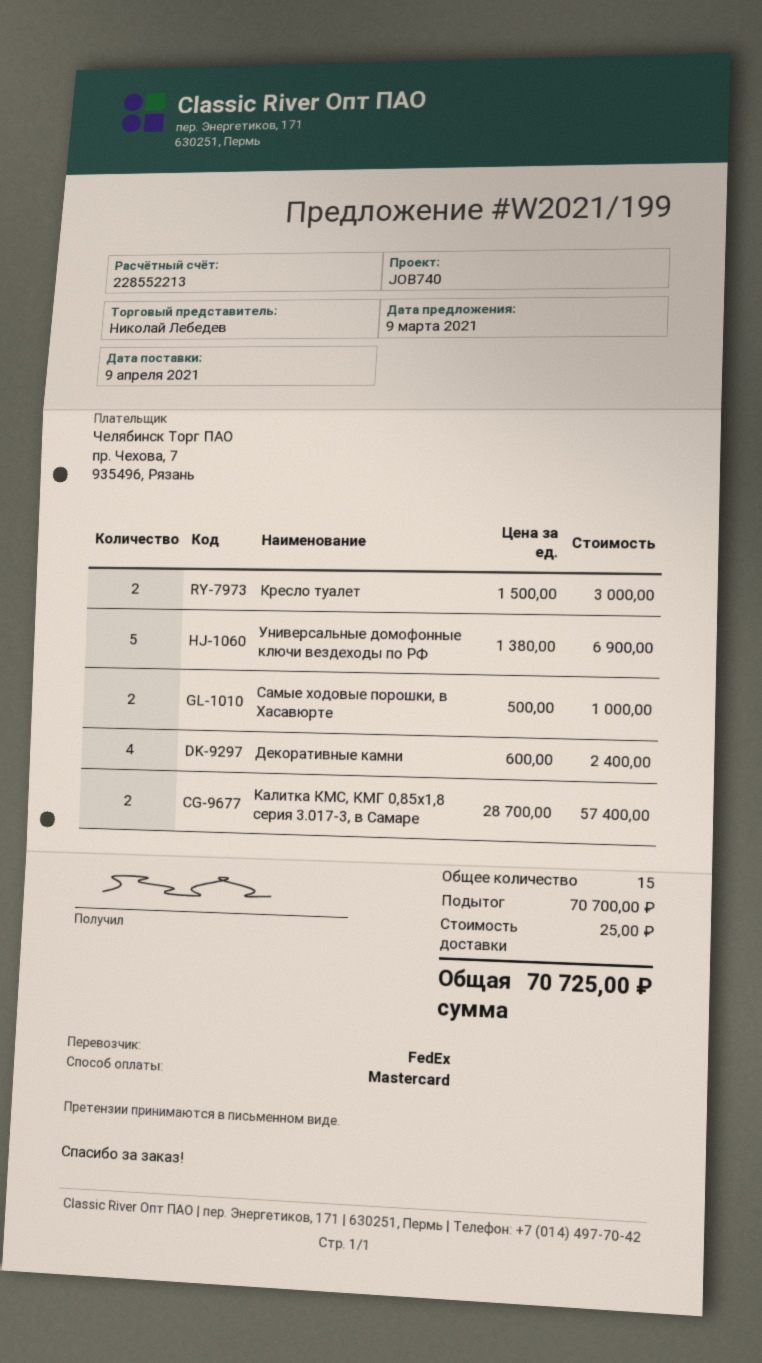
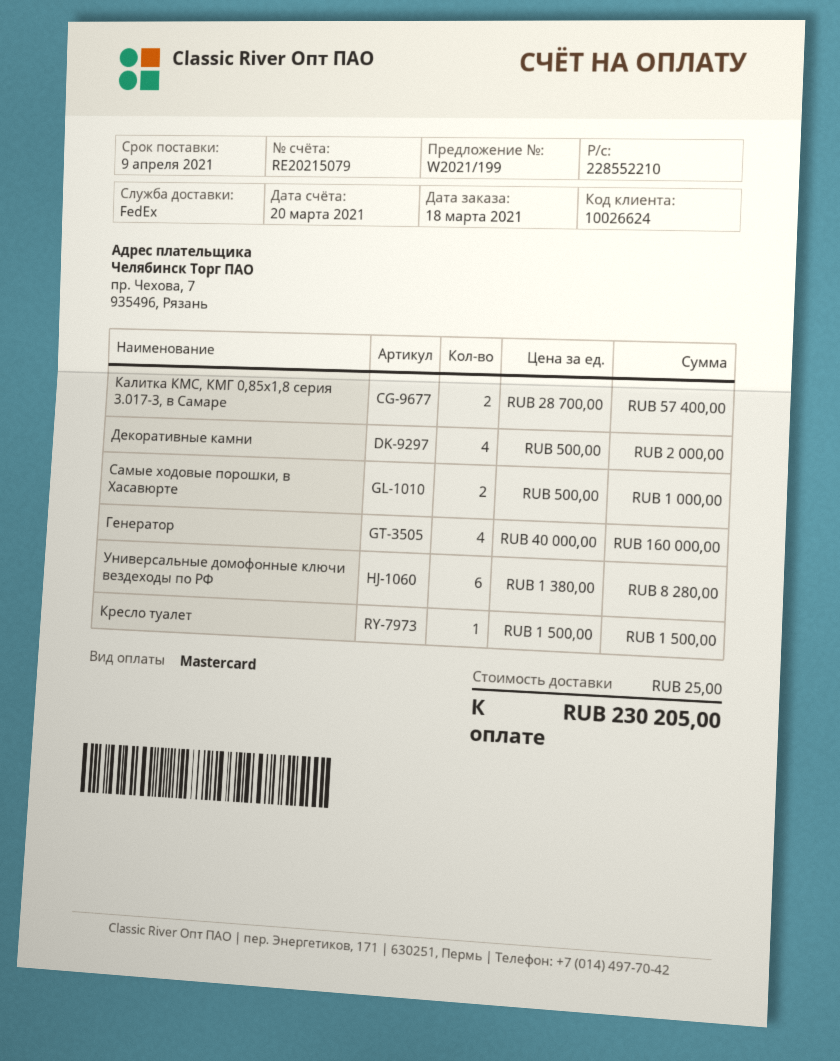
bank account: 228552213 -> 228552210
Кресло туалет: 2 x 1500.00 = 3000.00 -> 1 x 1500.00 = 1500.00
Универсальные домофонные ключи вездеходы по РФ: 5 x 1380.00 = 6900.00 -> 6 x 1380.00 = 8280.00
Декоративные камни: 4 x 600.00 = 2400.00 -> 4 x 500.00 = 2000.00
Генератор: none -> 4 x 40000.00 = 160000.00
total: 70725.00 -> 230205.00

